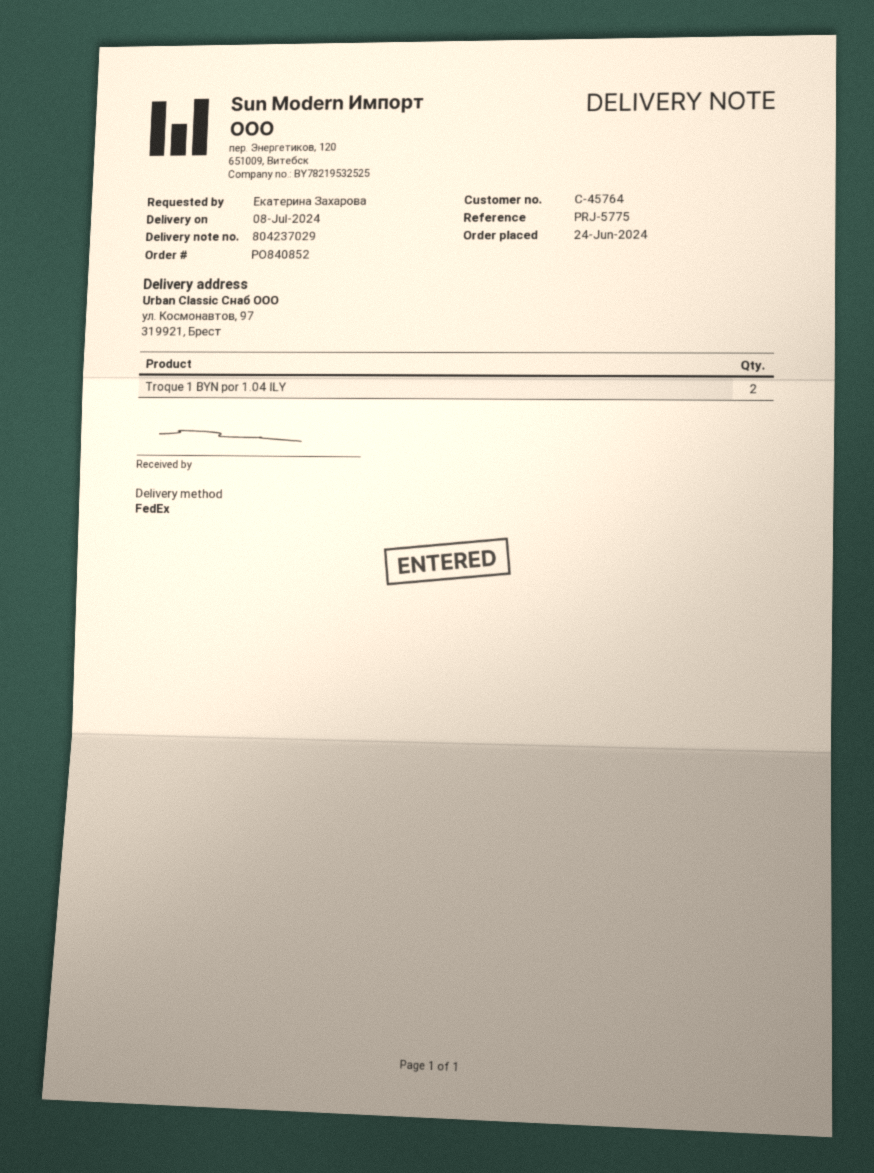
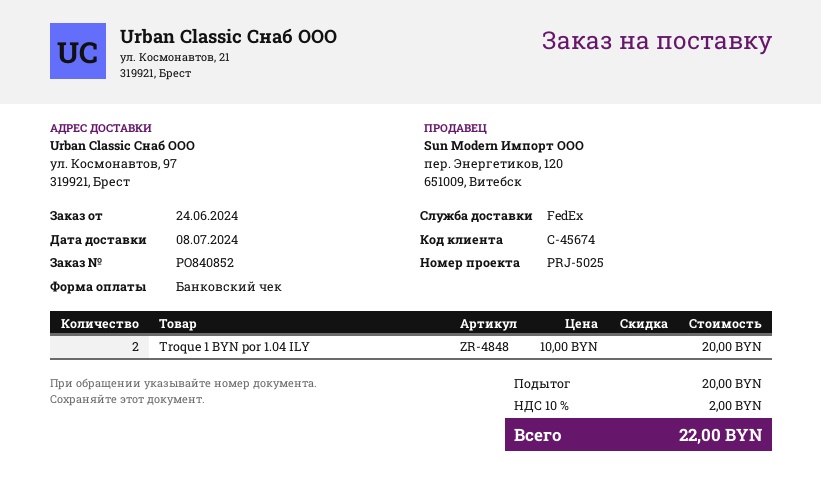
customer number: C-45764 -> C-45674
reference: PRJ-5775 -> PRJ-5025

